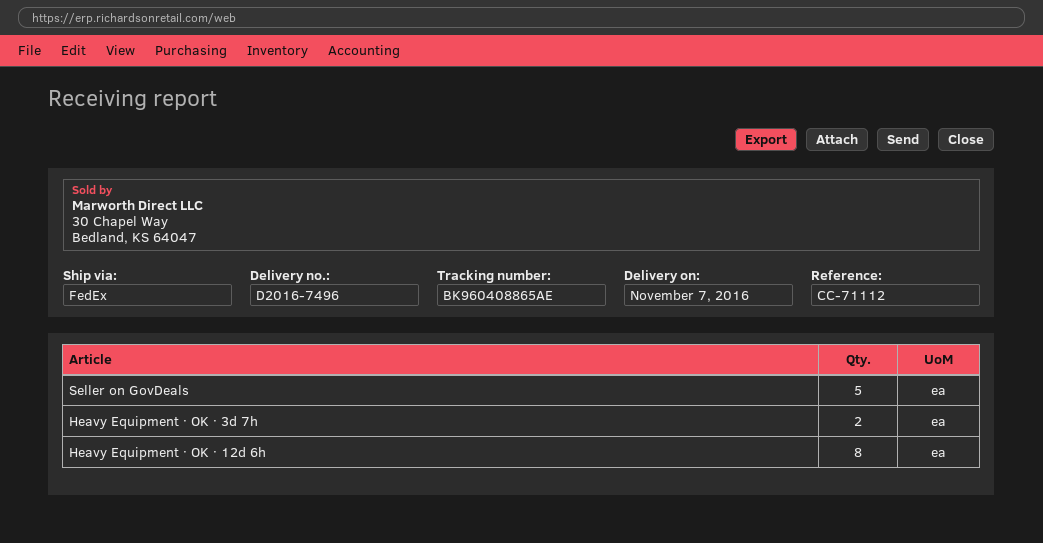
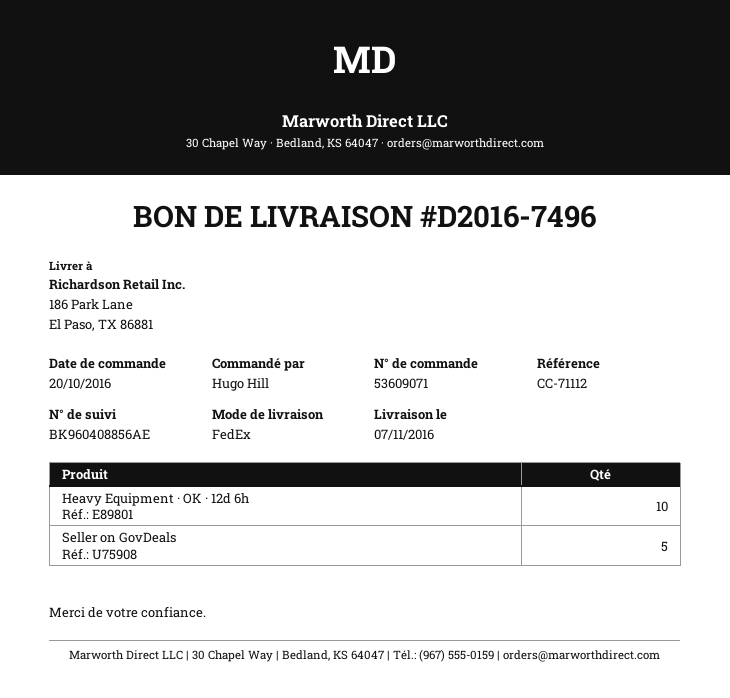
tracking number: BK960408865AE -> BK960408856AE
Heavy Equipment · OK · 3d 7h: 2 -> none
Heavy Equipment · OK · 12d 6h: 8 -> 10

